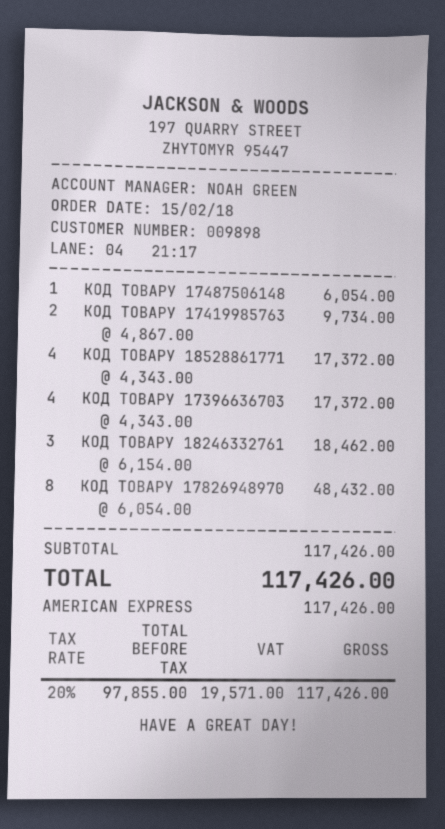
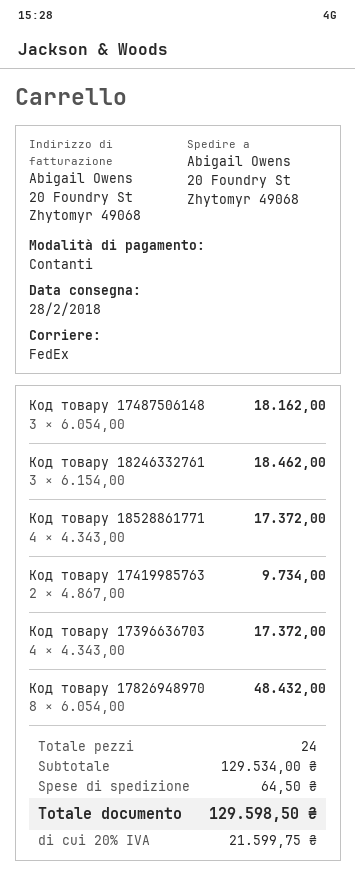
payment method: American Express -> cash
КОД ТОВАРУ 17487506148: 1 x 6054.00 = 6054.00 -> 3 x 6054.00 = 18162.00
subtotal: 117426.00 -> 129534.00
shipping: none -> 64.50
tax: 20% = 19571.00 -> 20% = 21599.75
total: 117426.00 -> 129598.50

